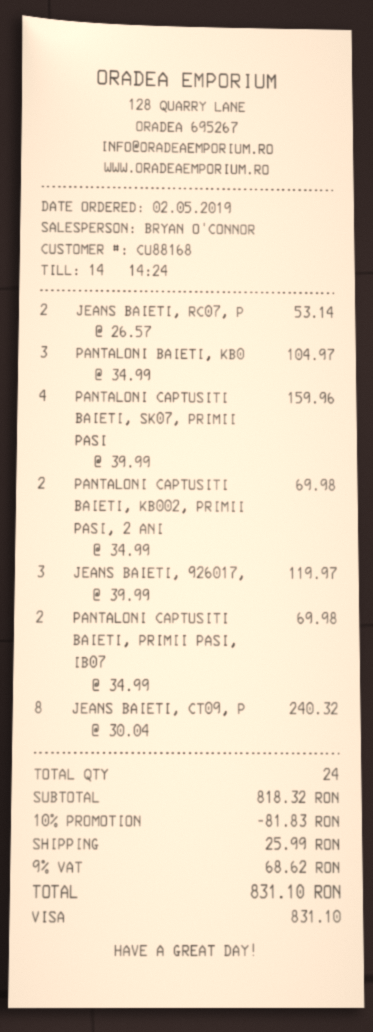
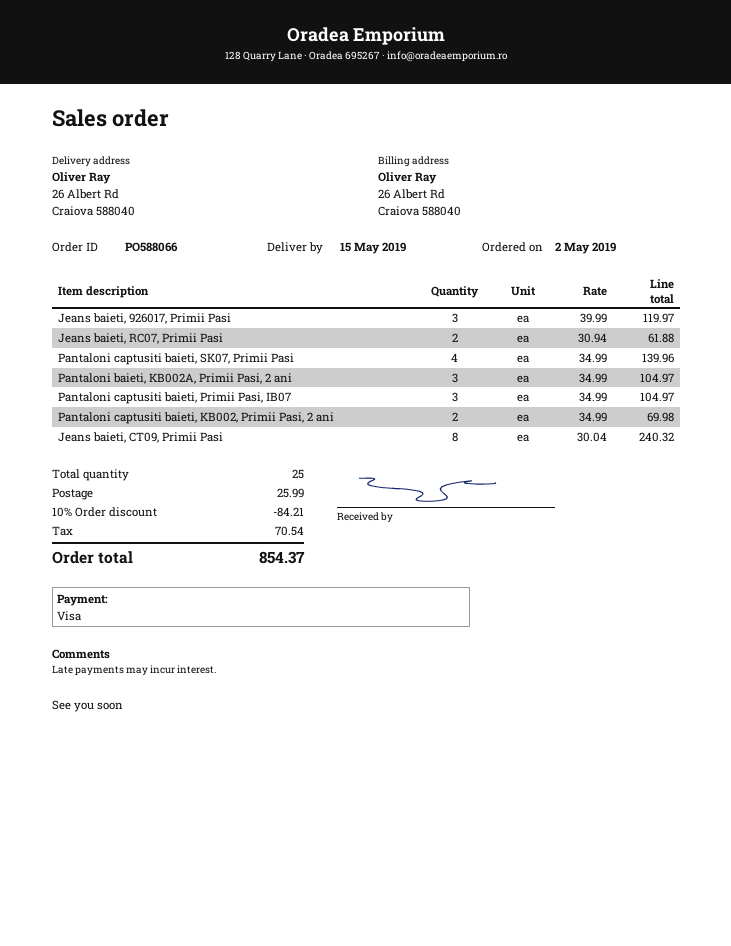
JEANS BAIETI, RC07, P: 2 x 26.57 = 53.14 -> 2 x 30.94 = 61.88
PANTALONI CAPTUSITI BAIETI, SK07, PRIMII PASI: 4 x 39.99 = 159.96 -> 4 x 34.99 = 139.96
PANTALONI CAPTUSITI BAIETI, PRIMII PASI, IB07: 2 x 34.99 = 69.98 -> 3 x 34.99 = 104.97
total quantity: 24 -> 25
discount: 10% = 81.83 -> 10% = 84.21
tax: 68.62 -> 70.54
total: 831.10 -> 854.37

